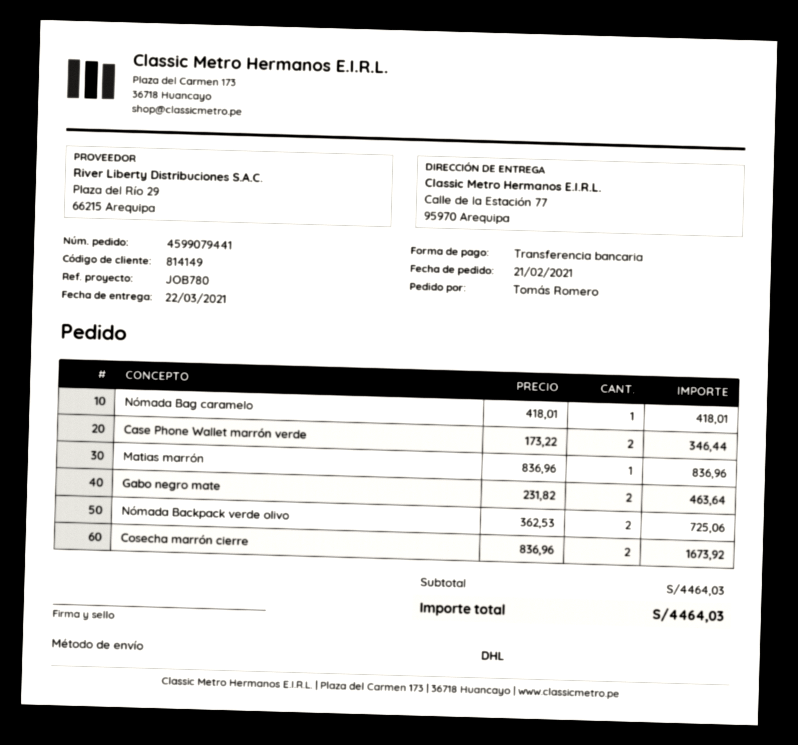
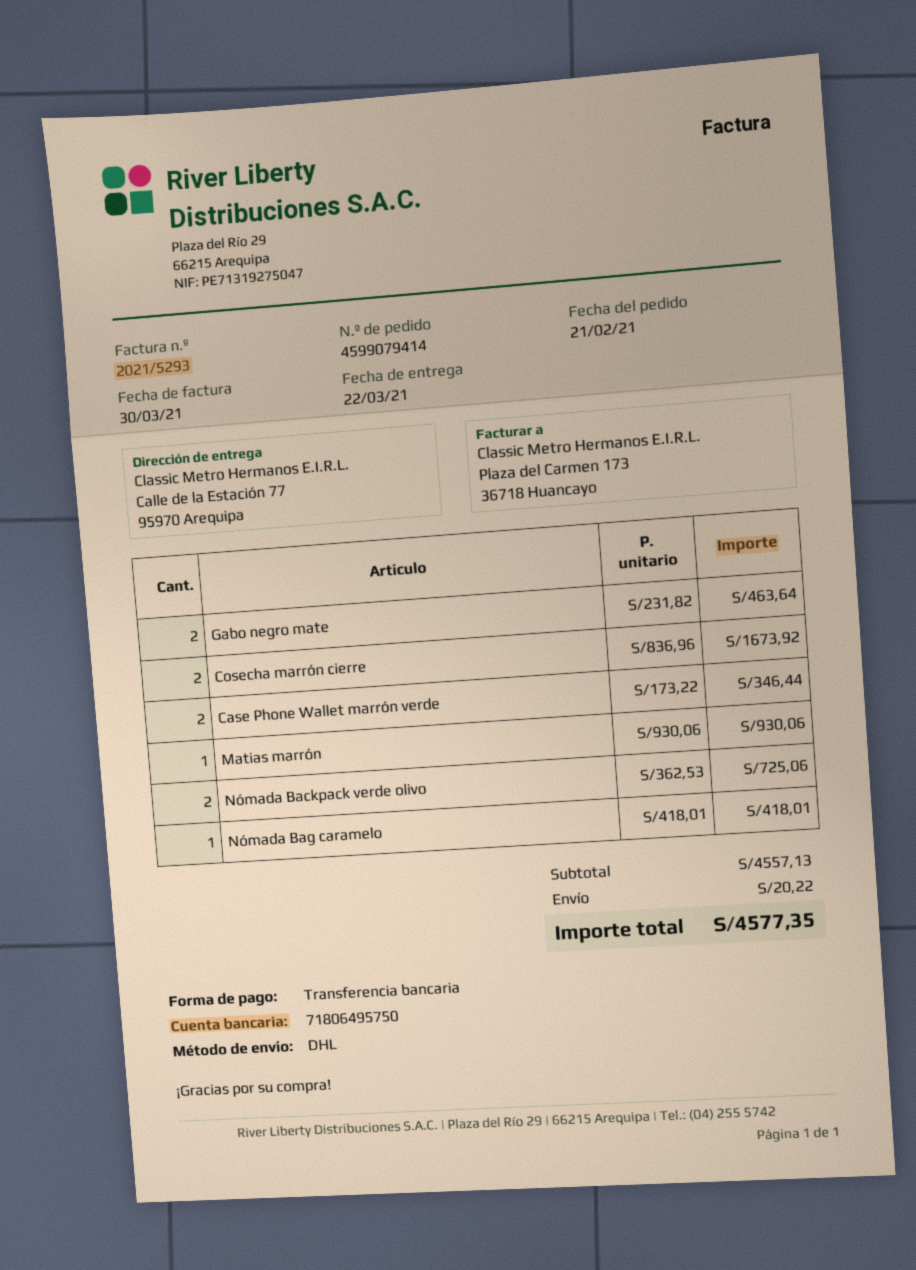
order number: 4599079441 -> 4599079414
Matias marrón: 1 x 836.96 = 836.96 -> 1 x 930.06 = 930.06
subtotal: 4464.03 -> 4557.13
shipping: none -> 20.22
total: 4464.03 -> 4577.35

